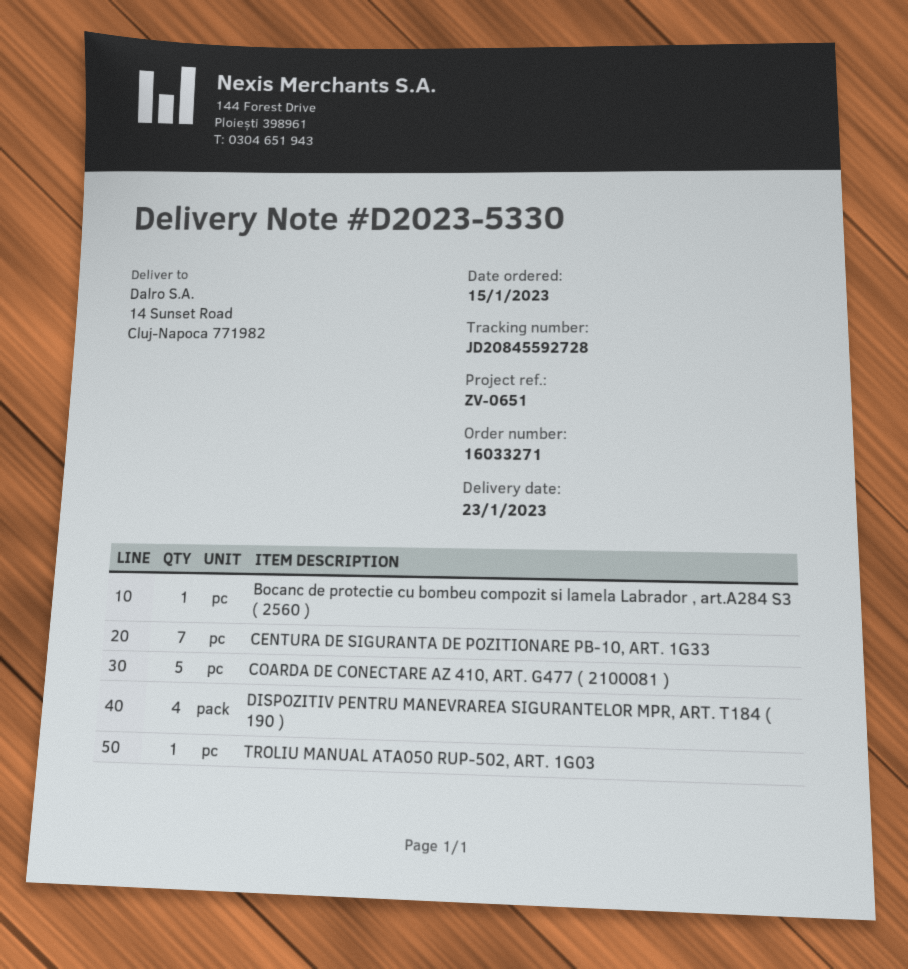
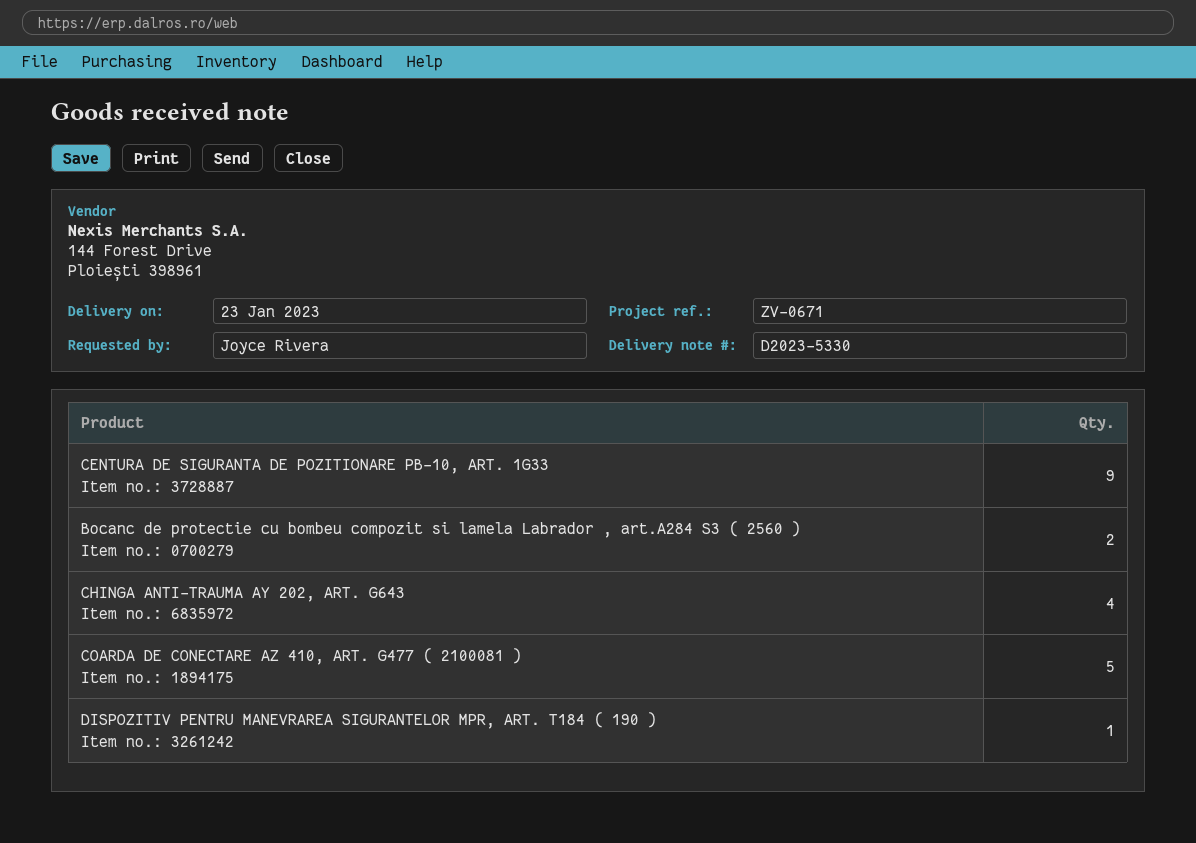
reference: ZV-0651 -> ZV-0671
Bocanc de protectie cu bombeu compozit si lamela Labrador , art.A284 S3 ( 2560 ): 1 -> 2
CENTURA DE SIGURANTA DE POZITIONARE PB-10, ART. 1G33: 7 -> 9
DISPOZITIV PENTRU MANEVRAREA SIGURANTELOR MPR, ART. T184 ( 190 ): 4 -> 1
TROLIU MANUAL ATA050 RUP-502, ART. 1G03: 1 -> none
CHINGA ANTI-TRAUMA AY 202, ART. G643: none -> 4

